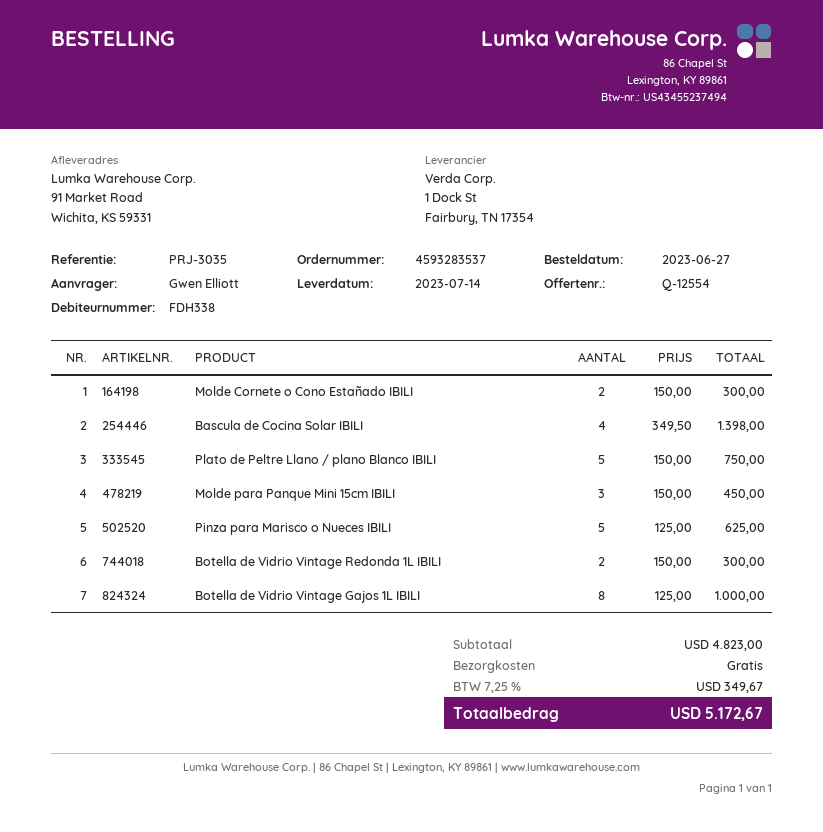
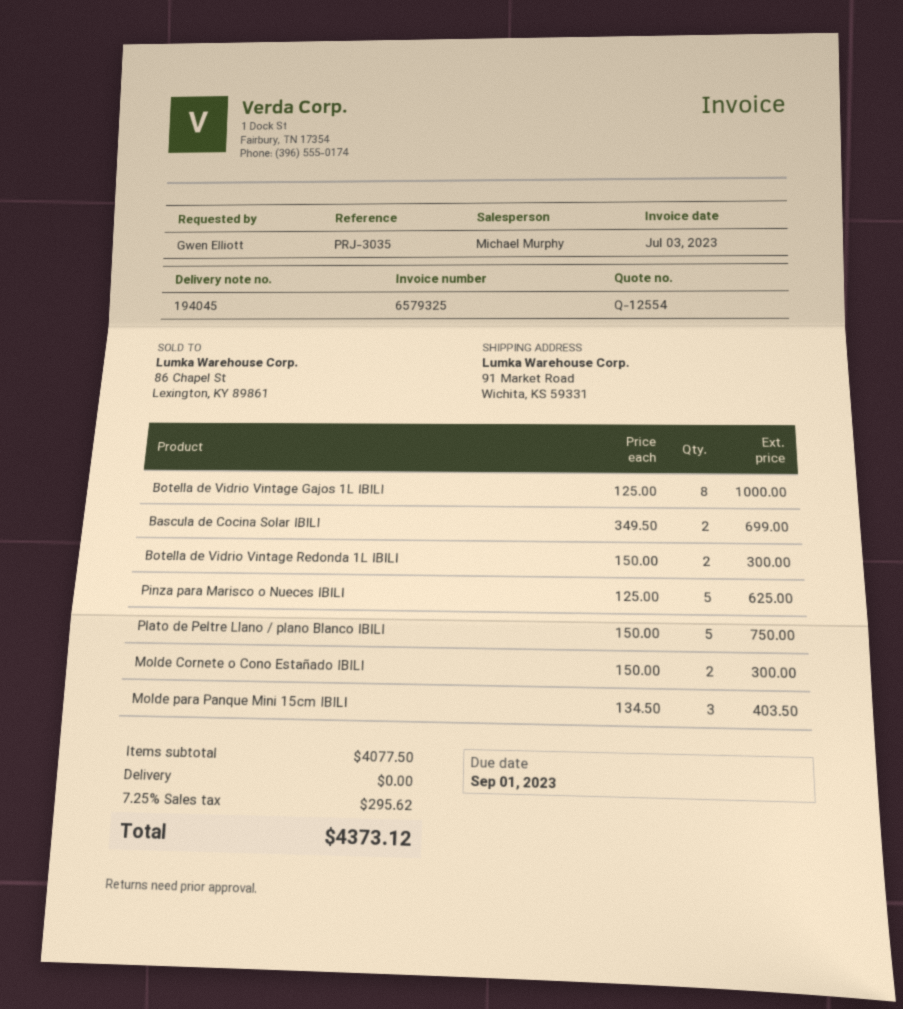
Bascula de Cocina Solar IBILI: 4 x 349.50 = 1398.00 -> 2 x 349.50 = 699.00
Molde para Panque Mini 15cm IBILI: 3 x 150.00 = 450.00 -> 3 x 134.50 = 403.50
subtotal: 4823.00 -> 4077.50
tax: 7.25% = 349.67 -> 7.25% = 295.62
total: 5172.67 -> 4373.12

